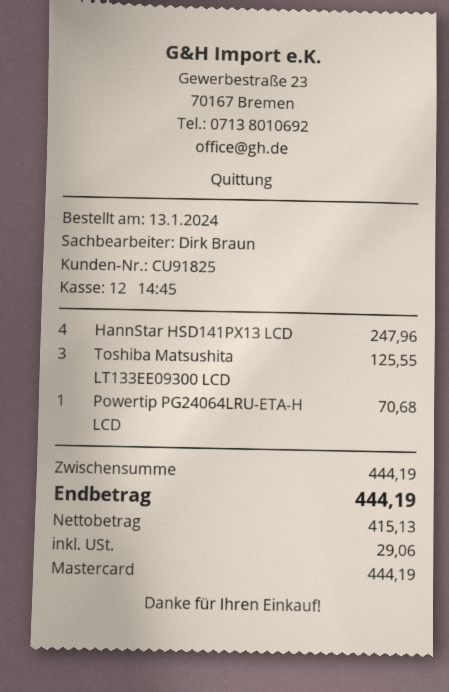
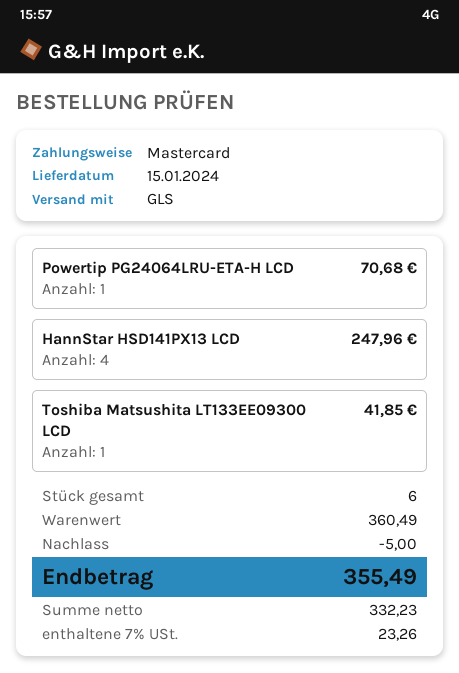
Toshiba Matsushita LT133EE09300 LCD: 3 for 125.55 -> 1 for 41.85
subtotal: 444.19 -> 360.49
discount: none -> 5.00
net: 415.13 -> 332.23
tax: 29.06 -> 23.26
total: 444.19 -> 355.49

